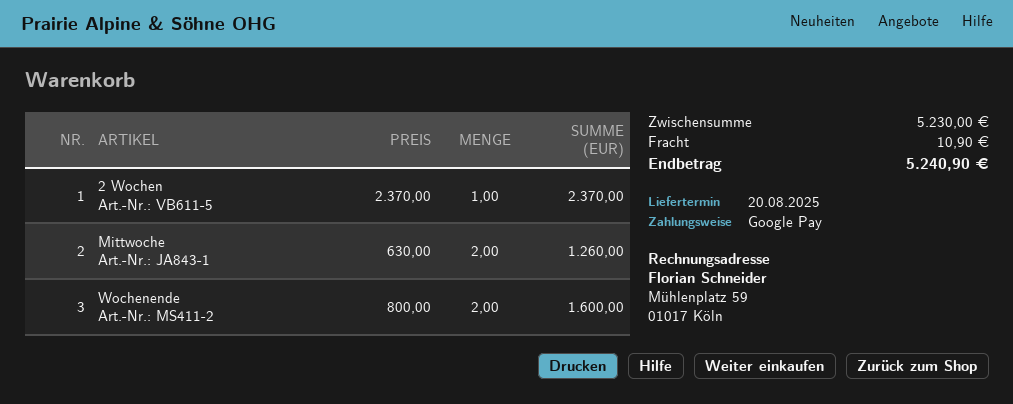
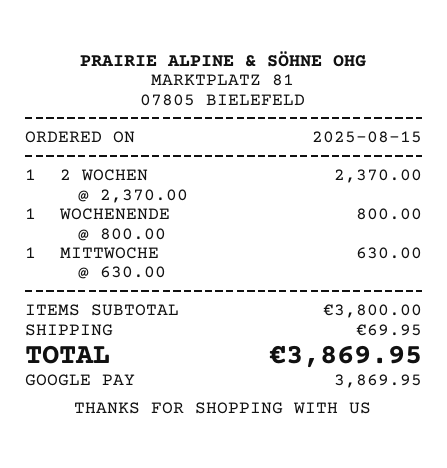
Mittwoche: 2 x 630.00 = 1260.00 -> 1 x 630.00 = 630.00
Wochenende: 2 x 800.00 = 1600.00 -> 1 x 800.00 = 800.00
subtotal: 5230.00 -> 3800.00
shipping: 10.90 -> 69.95
total: 5240.90 -> 3869.95

